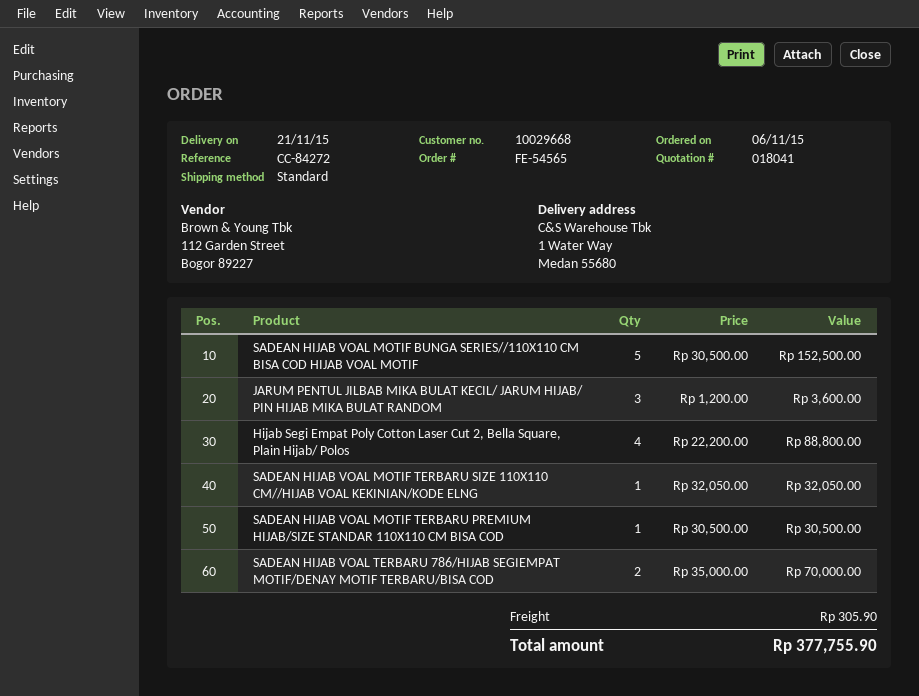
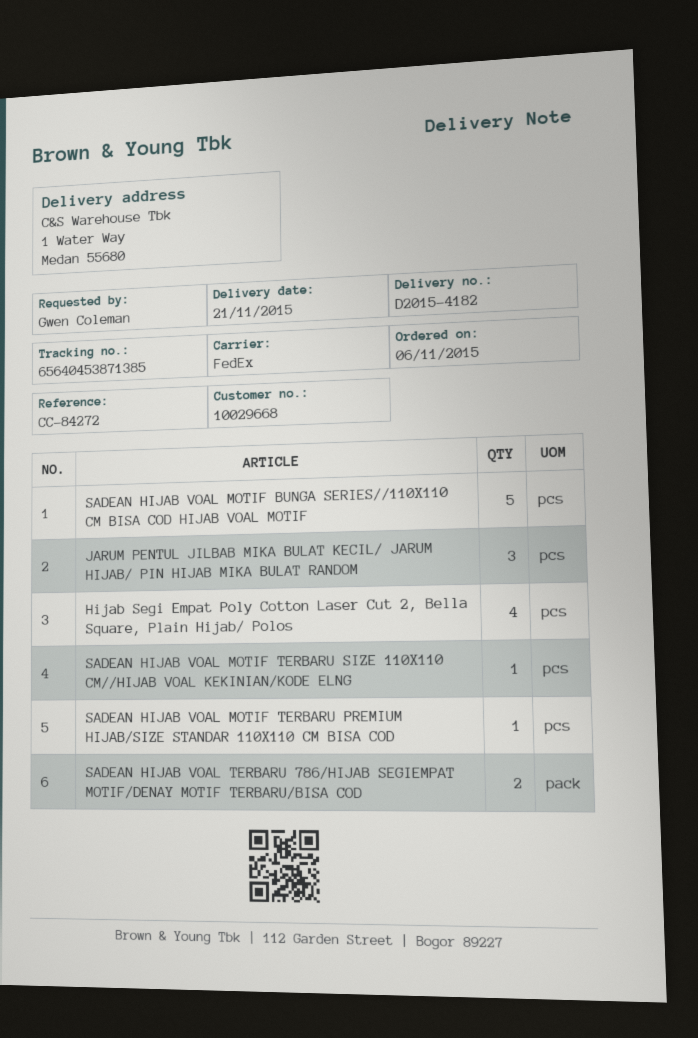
shipping method: standard -> FedEx

